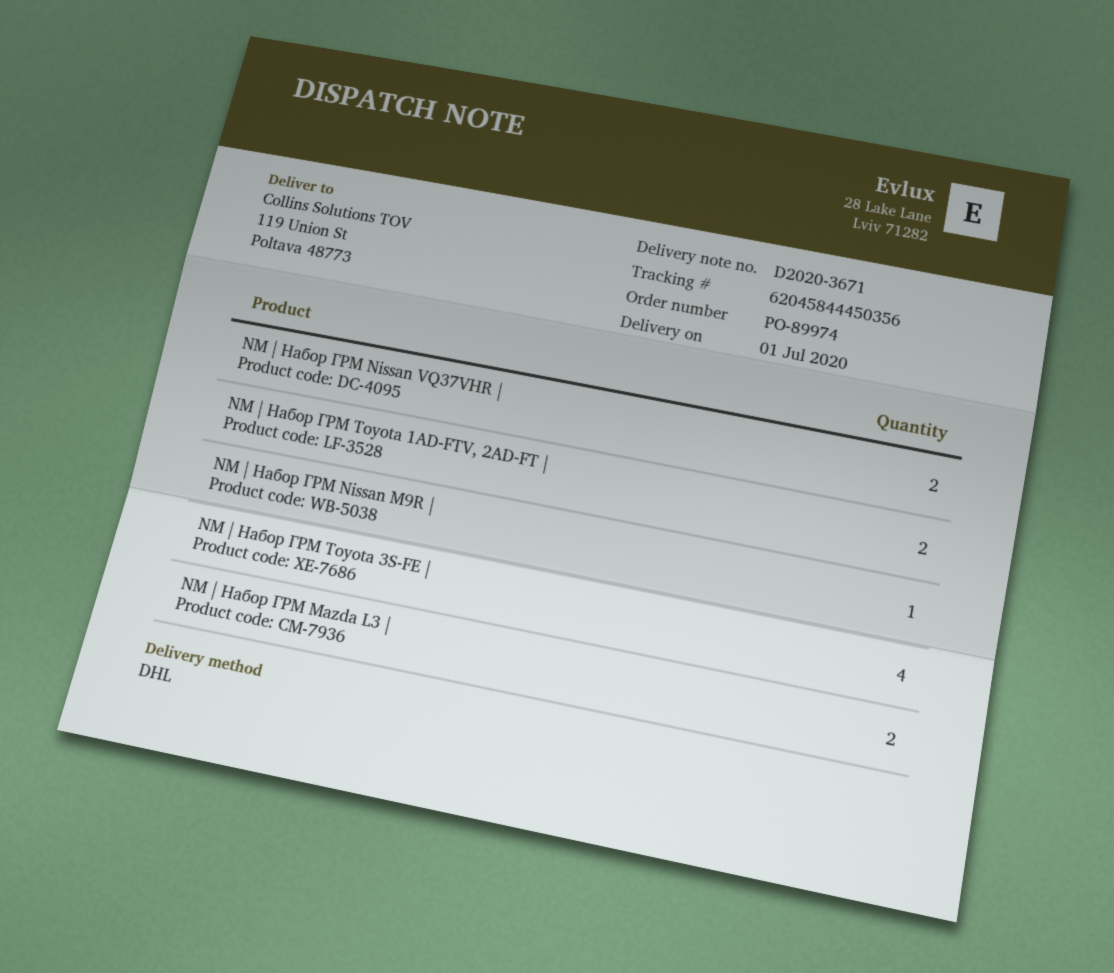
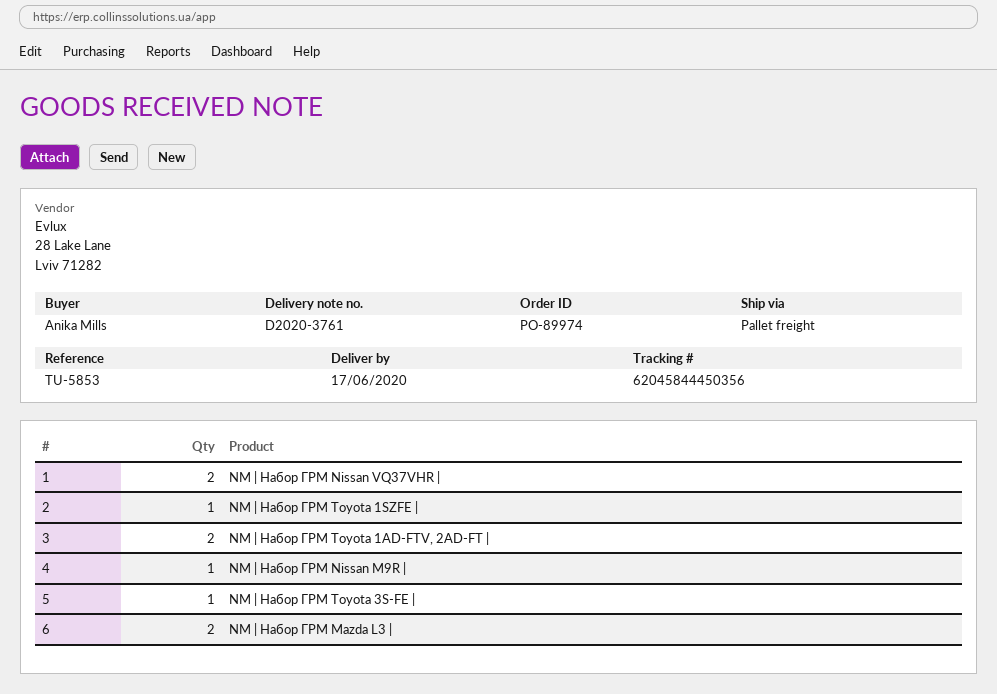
delivery note number: D2020-3671 -> D2020-3761
delivery date: 2020-07-01 -> 2020-06-17
shipping method: DHL -> pallet freight
NM | Набор ГРМ Toyota 3S-FE |: 4 -> 1
NM | Набор ГРМ Toyota 1SZFE |: none -> 1

